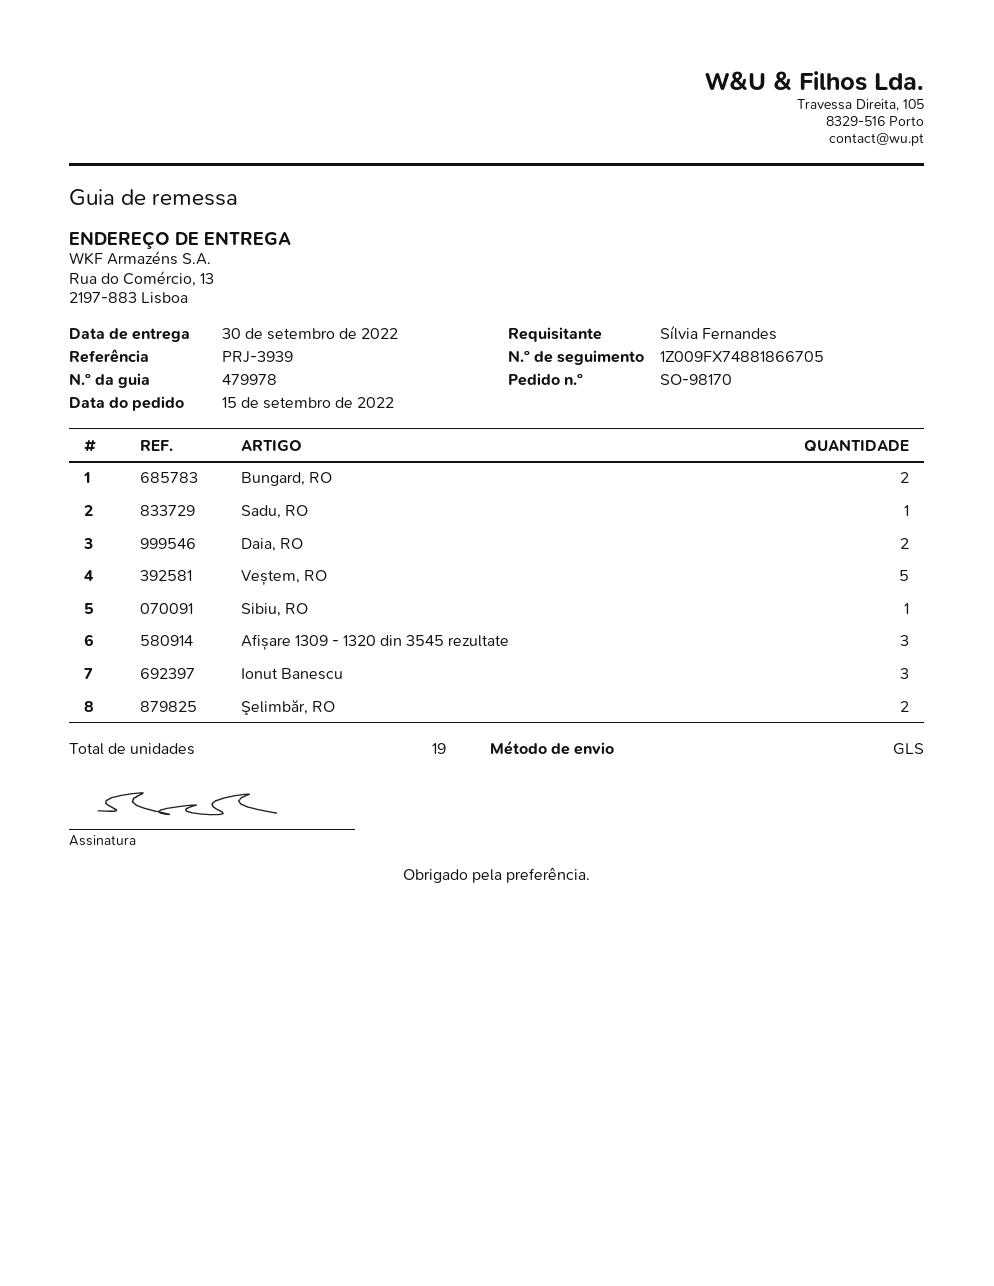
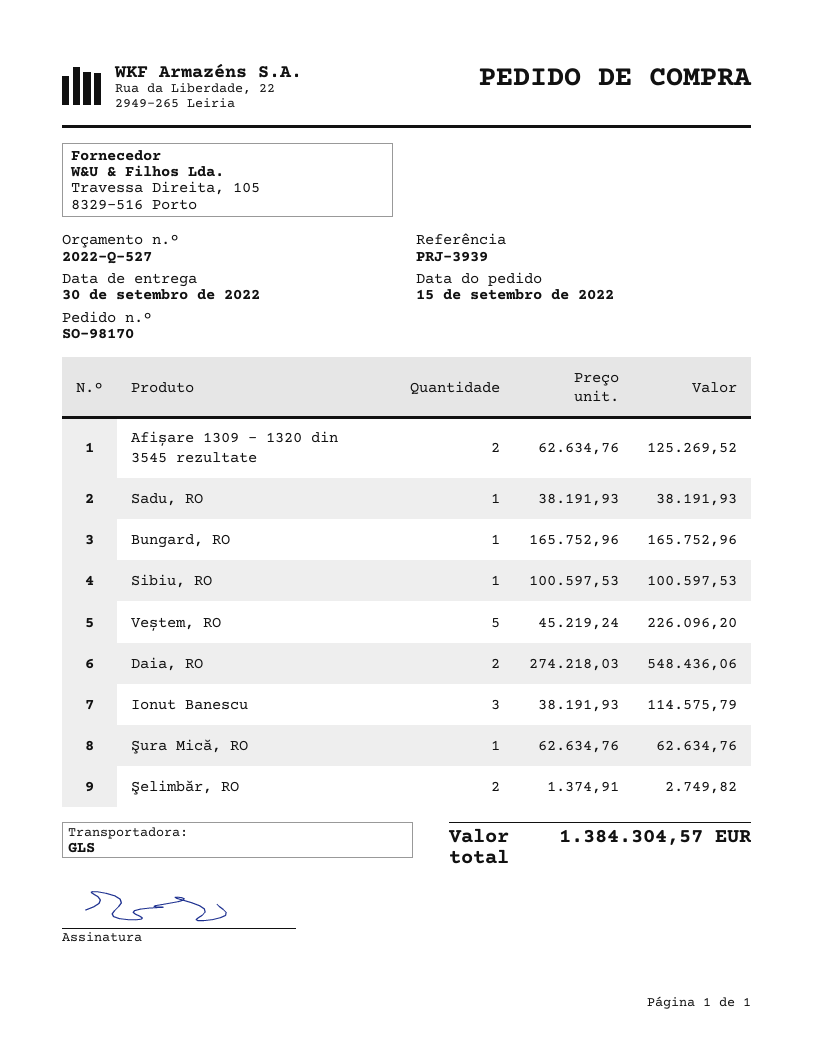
Bungard, RO: 2 -> 1
Afișare 1309 - 1320 din 3545 rezultate: 3 -> 2
Şura Mică, RO: none -> 1

